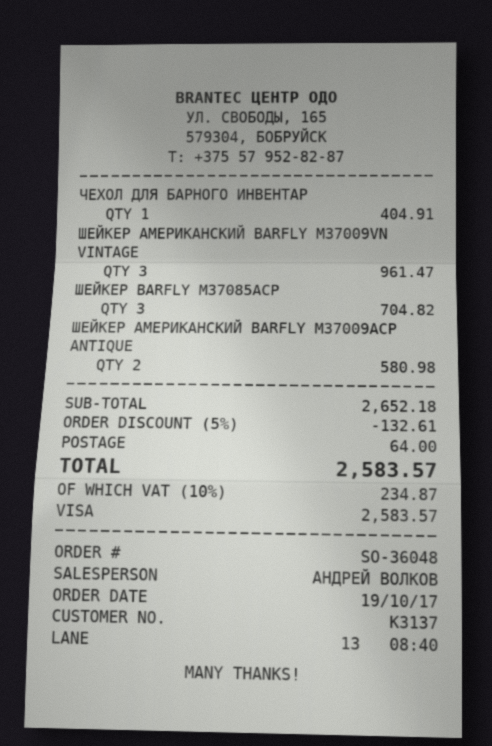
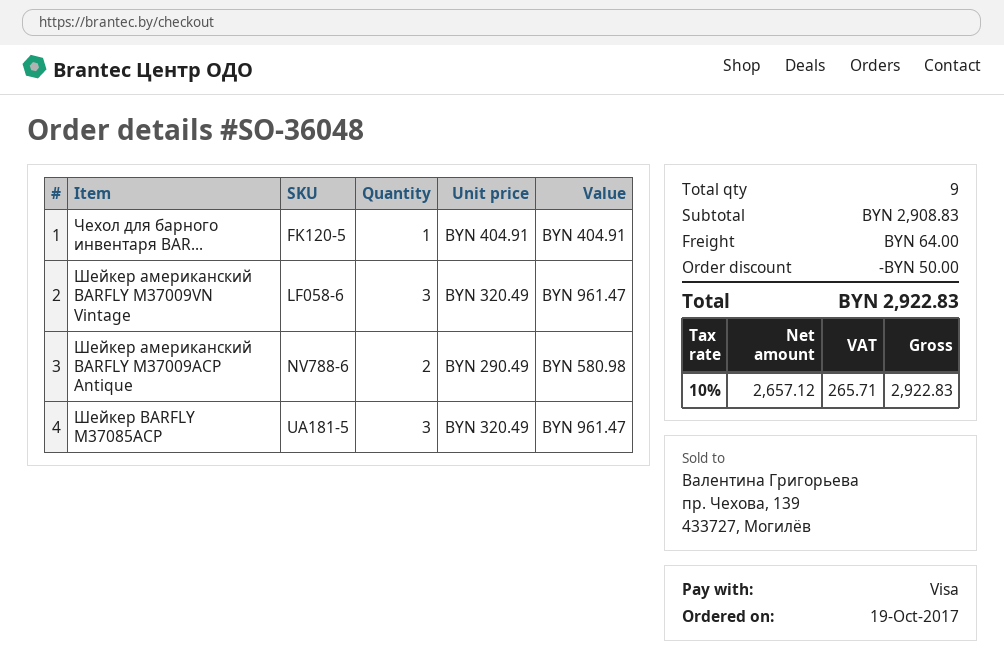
ШЕЙКЕР BARFLY M37085ACP: 3 for 704.82 -> 3 for 961.47
subtotal: 2652.18 -> 2908.83
discount: 132.61 -> 50.00
tax: 10% = 234.87 -> 10% = 265.71
total: 2583.57 -> 2922.83

